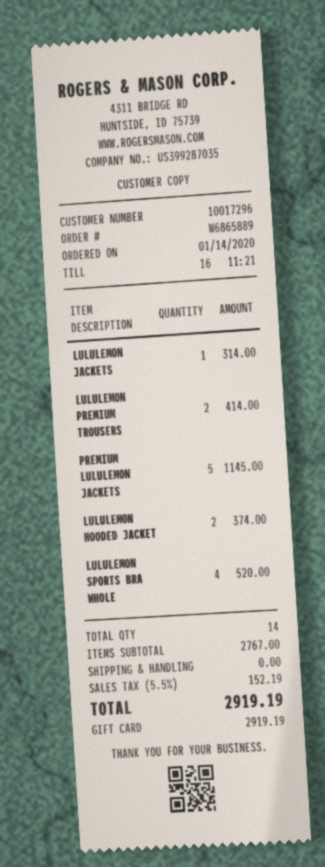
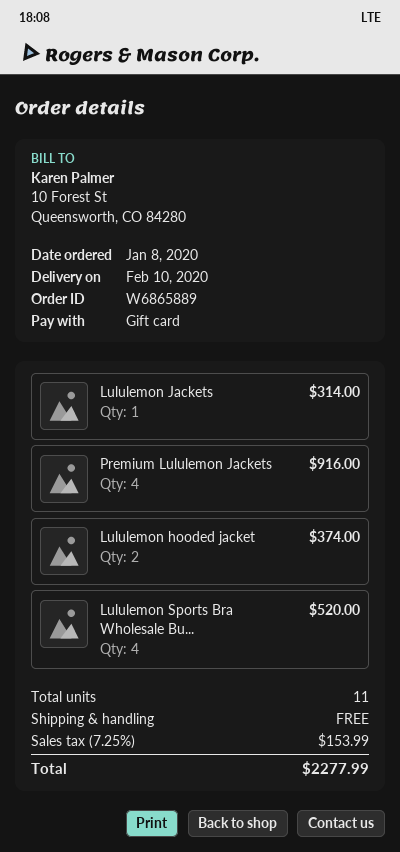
order date: 2020-01-14 -> 2020-01-08
LULULEMON PREMIUM TROUSERS: 2 for 414.00 -> none
PREMIUM LULULEMON JACKETS: 5 for 1145.00 -> 4 for 916.00
total quantity: 14 -> 11
tax: 5.5% = 152.19 -> 7.25% = 153.99
total: 2919.19 -> 2277.99

